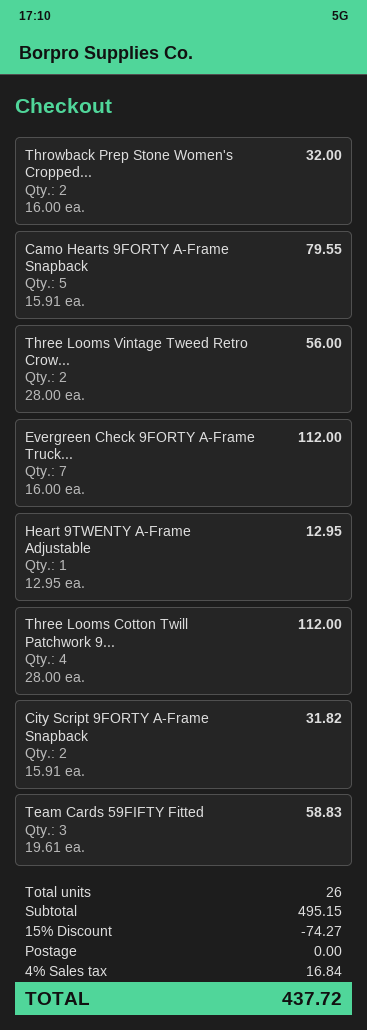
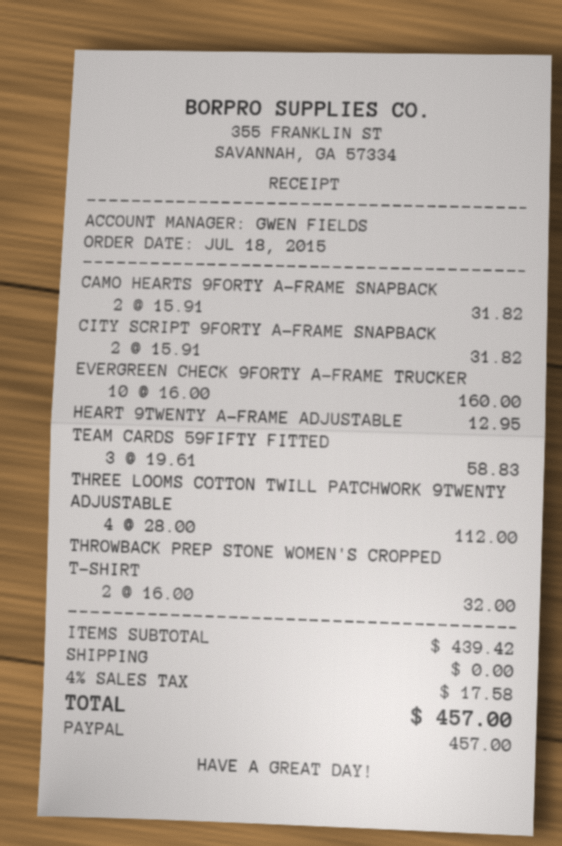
Camo Hearts 9FORTY A-Frame Snapback: 5 x 15.91 = 79.55 -> 2 x 15.91 = 31.82
Three Looms Vintage Tweed Retro Crow...: 2 x 28.00 = 56.00 -> none
Evergreen Check 9FORTY A-Frame Truck...: 7 x 16.00 = 112.00 -> 10 x 16.00 = 160.00
subtotal: 495.15 -> 439.42
discount: 15% = 74.27 -> none
tax: 4% = 16.84 -> 4% = 17.58
total: 437.72 -> 457.00

